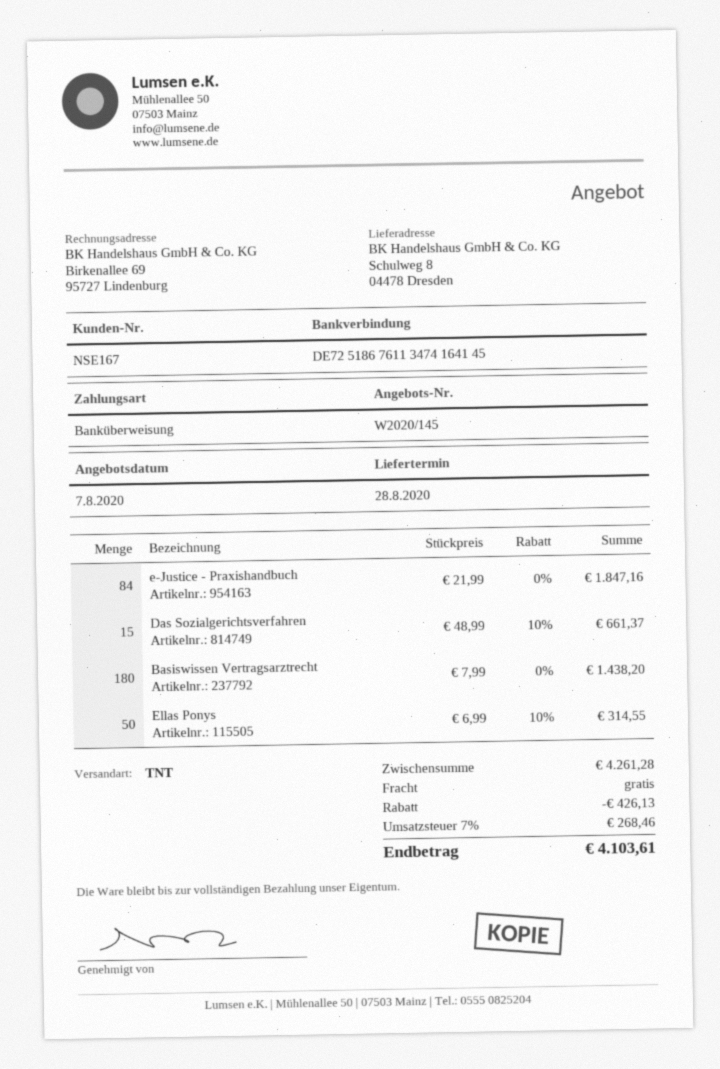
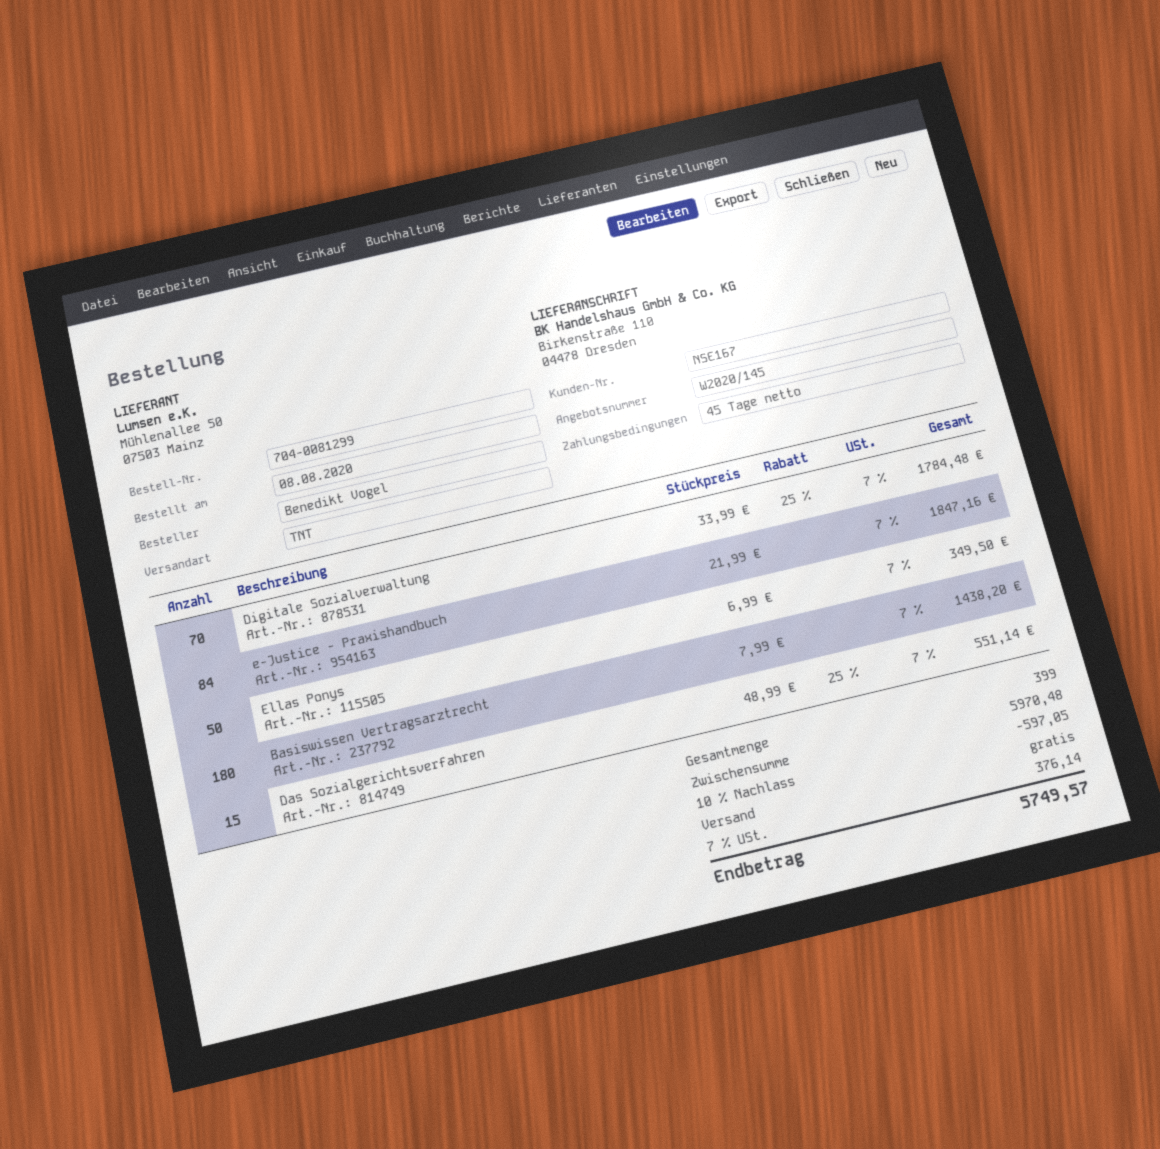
ship to: Schulweg 8, 04478 Dresden -> Birkenstraße 110, 04478 Dresden
Das Sozialgerichtsverfahren: 15 x 48.99 - 10% = 661.37 -> 15 x 48.99 - 25% = 551.14
Ellas Ponys: 50 x 6.99 - 10% = 314.55 -> 50 x 6.99 = 349.50
Digitale Sozialverwaltung: none -> 70 x 33.99 - 25% = 1784.48
subtotal: 4261.28 -> 5970.48
discount: 426.13 -> 597.05
tax: 7% = 268.46 -> 7% = 376.14
total: 4103.61 -> 5749.57

